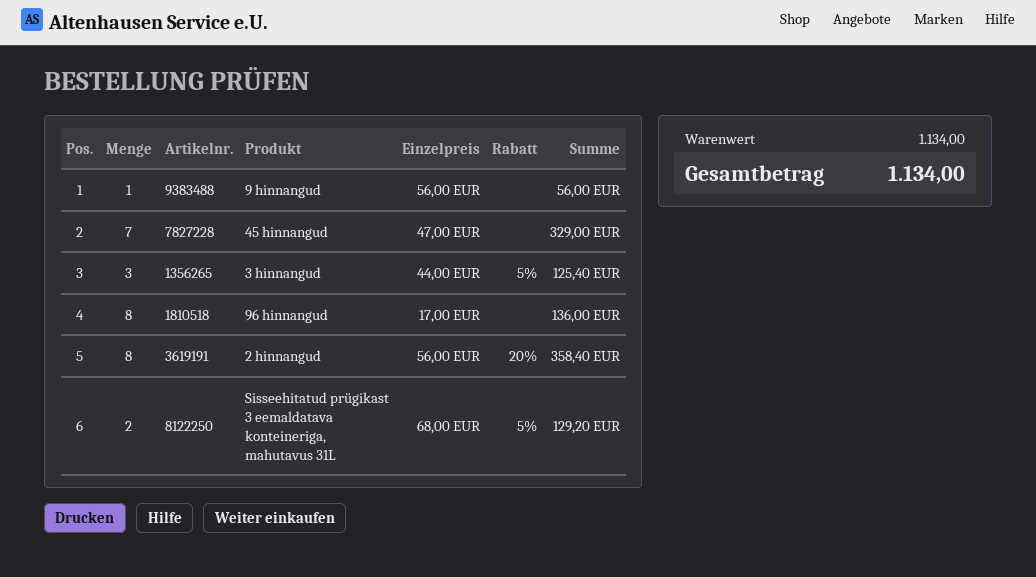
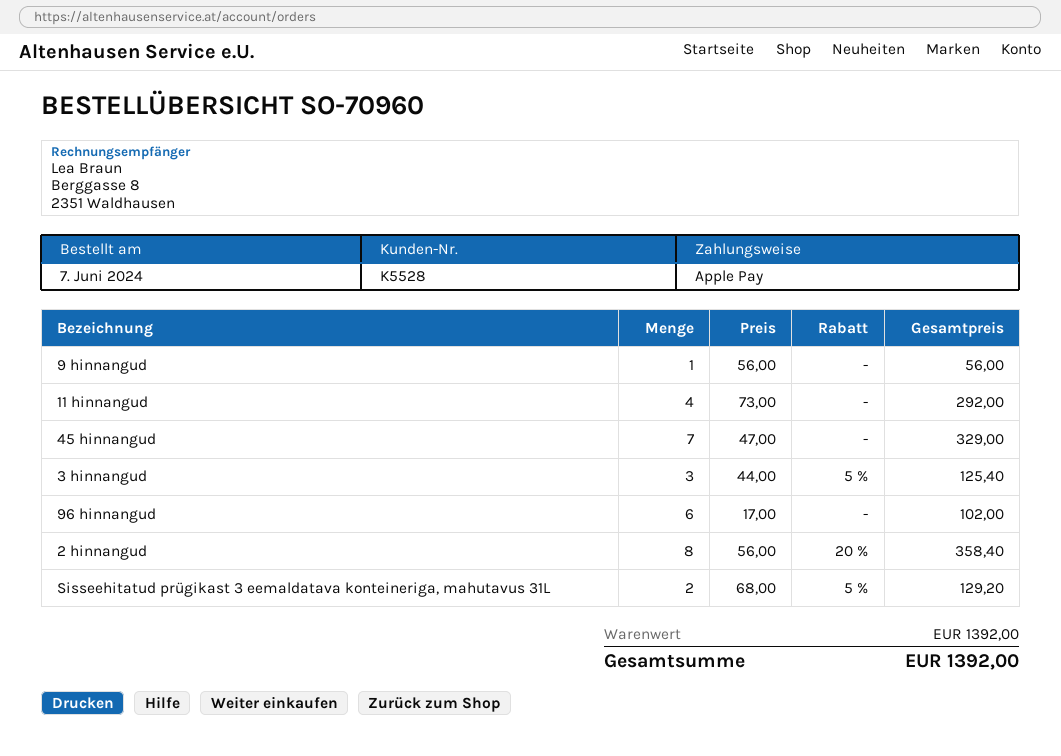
96 hinnangud: 8 x 17.00 = 136.00 -> 6 x 17.00 = 102.00
11 hinnangud: none -> 4 x 73.00 = 292.00
subtotal: 1134.00 -> 1392.00
total: 1134.00 -> 1392.00

